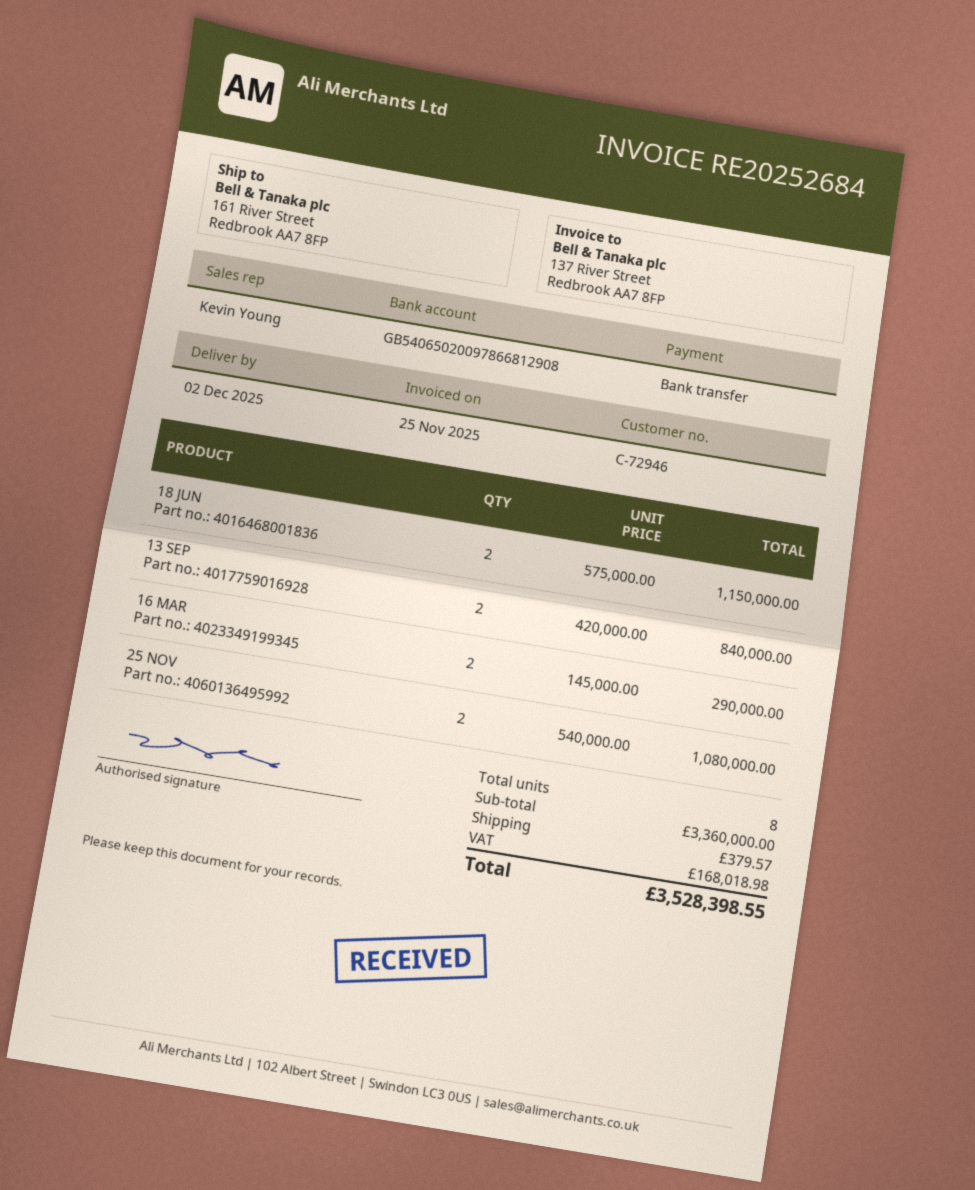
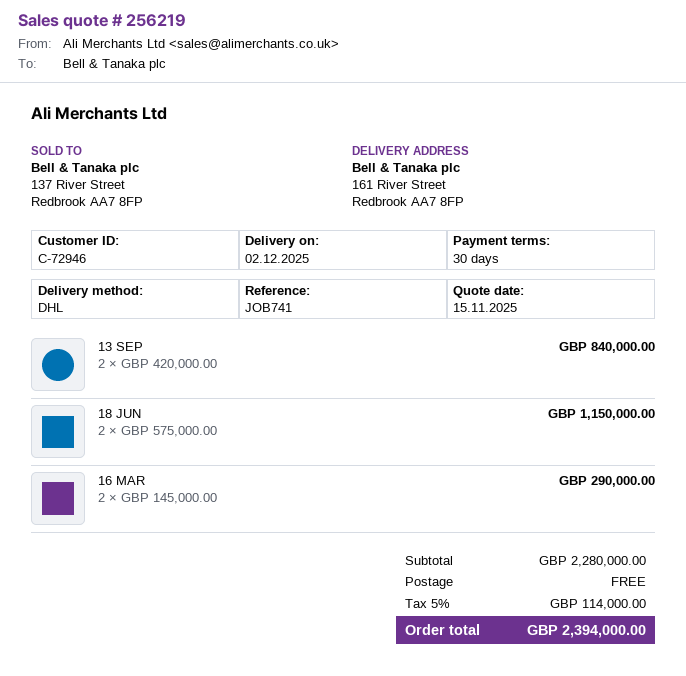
25 NOV: 2 x 540000.00 = 1080000.00 -> none
subtotal: 3360000.00 -> 2280000.00
shipping: 379.57 -> 0.00
tax: 168018.98 -> 114000.00
total: 3528398.55 -> 2394000.00

